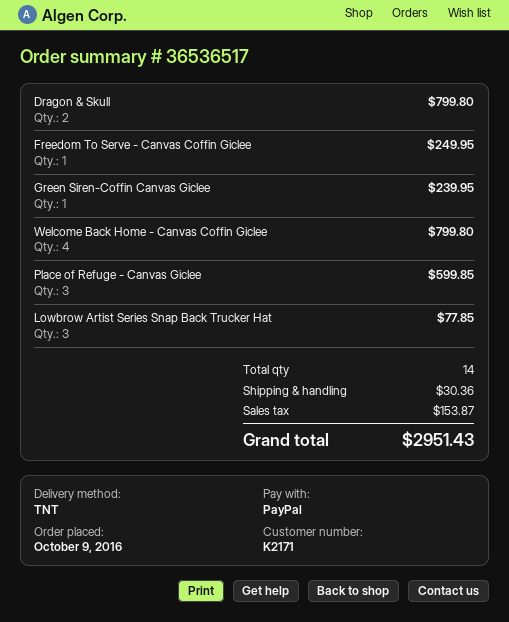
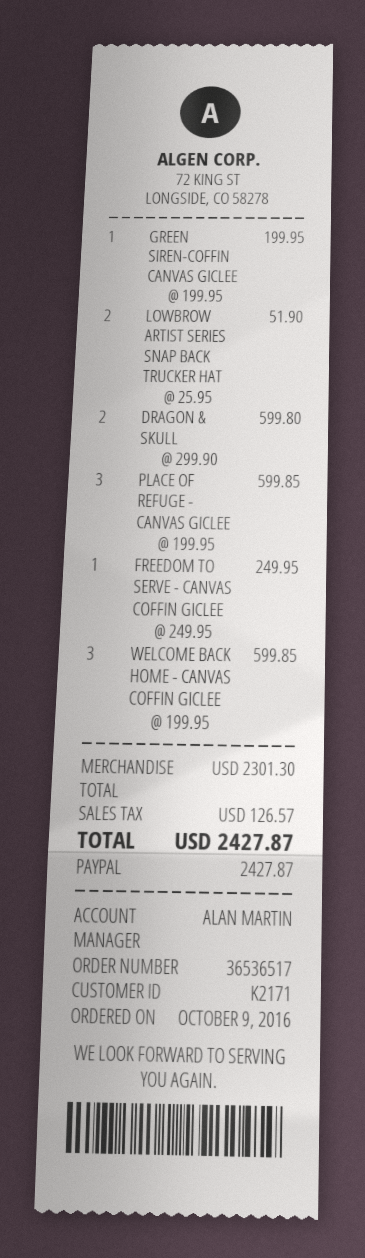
Dragon & Skull: 2 for 799.80 -> 2 for 599.80
Green Siren-Coffin Canvas Giclee: 1 for 239.95 -> 1 for 199.95
Welcome Back Home - Canvas Coffin Giclee: 4 for 799.80 -> 3 for 599.85
Lowbrow Artist Series Snap Back Trucker Hat: 3 for 77.85 -> 2 for 51.90
shipping: 30.36 -> none
tax: 153.87 -> 126.57
total: 2951.43 -> 2427.87

